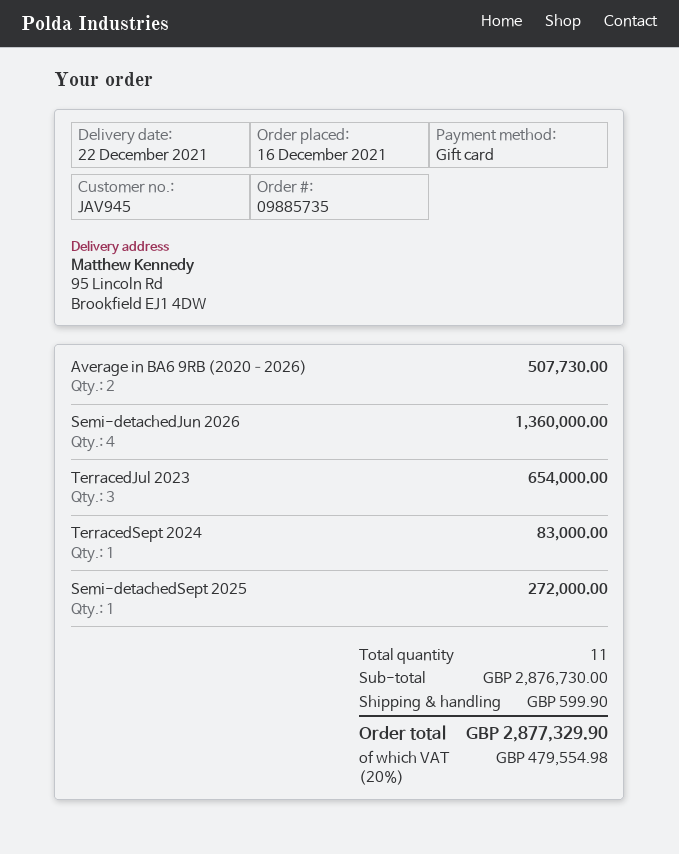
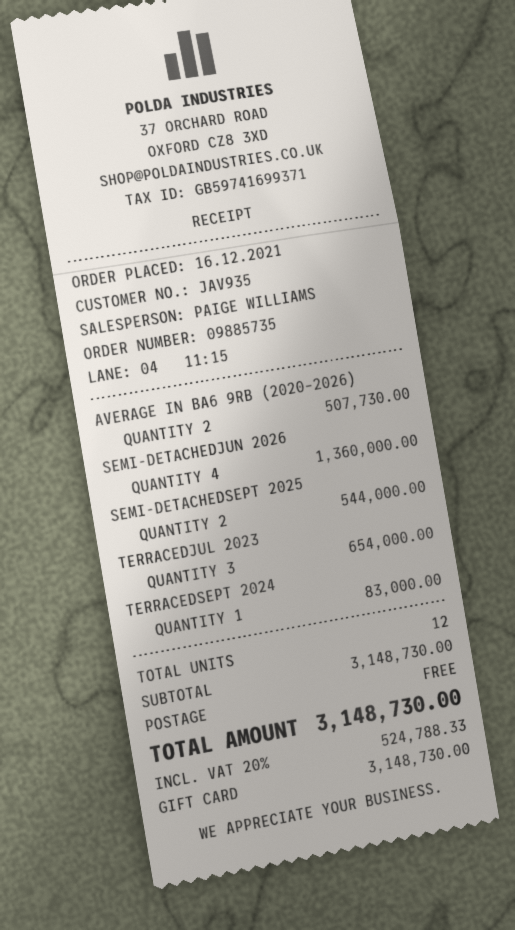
customer number: JAV945 -> JAV935
Semi-detachedSept 2025: 1 for 272000.00 -> 2 for 544000.00
total quantity: 11 -> 12
subtotal: 2876730.00 -> 3148730.00
shipping: 599.90 -> 0.00
tax: 20% = 479554.98 -> 20% = 524788.33
total: 2877329.90 -> 3148730.00

